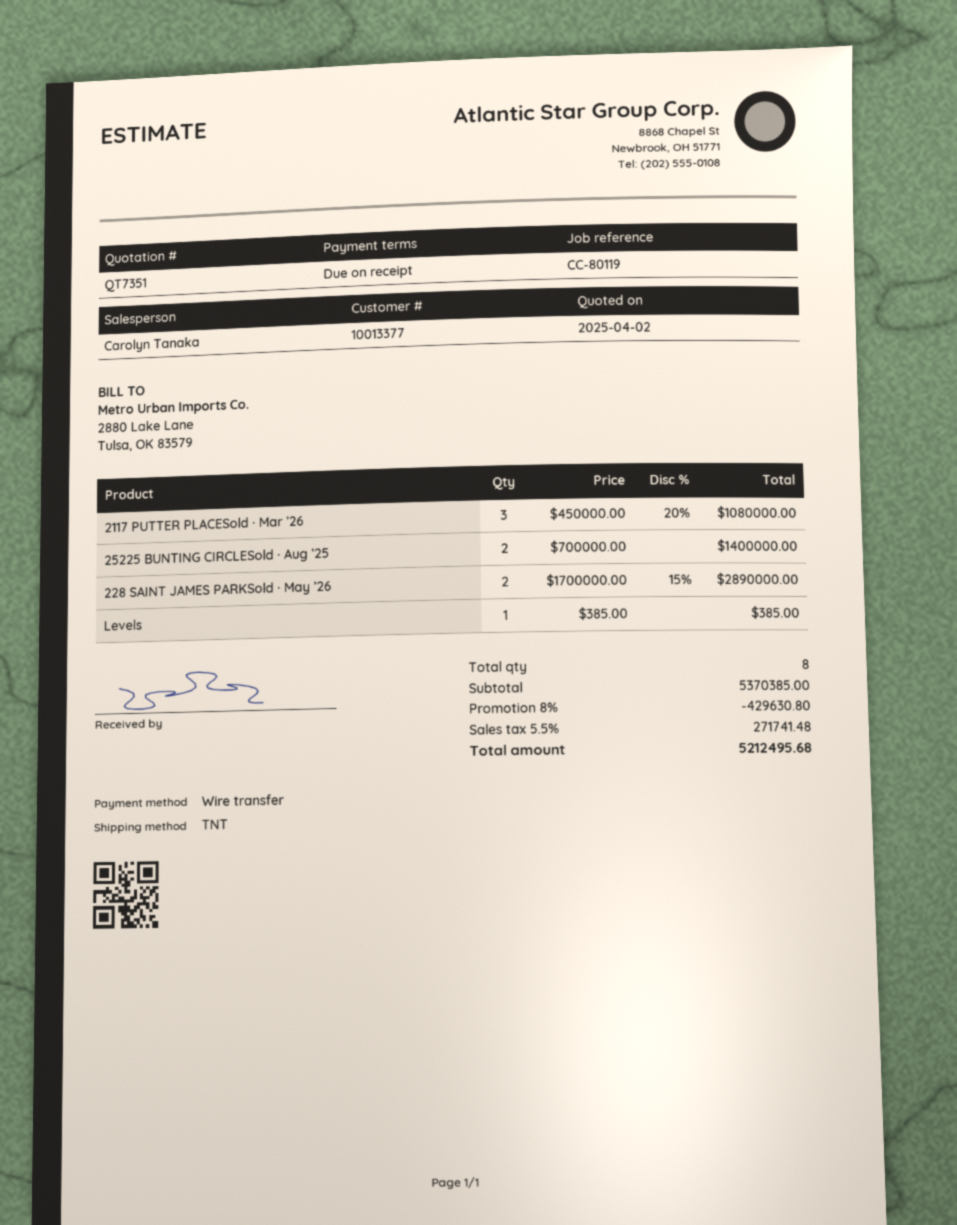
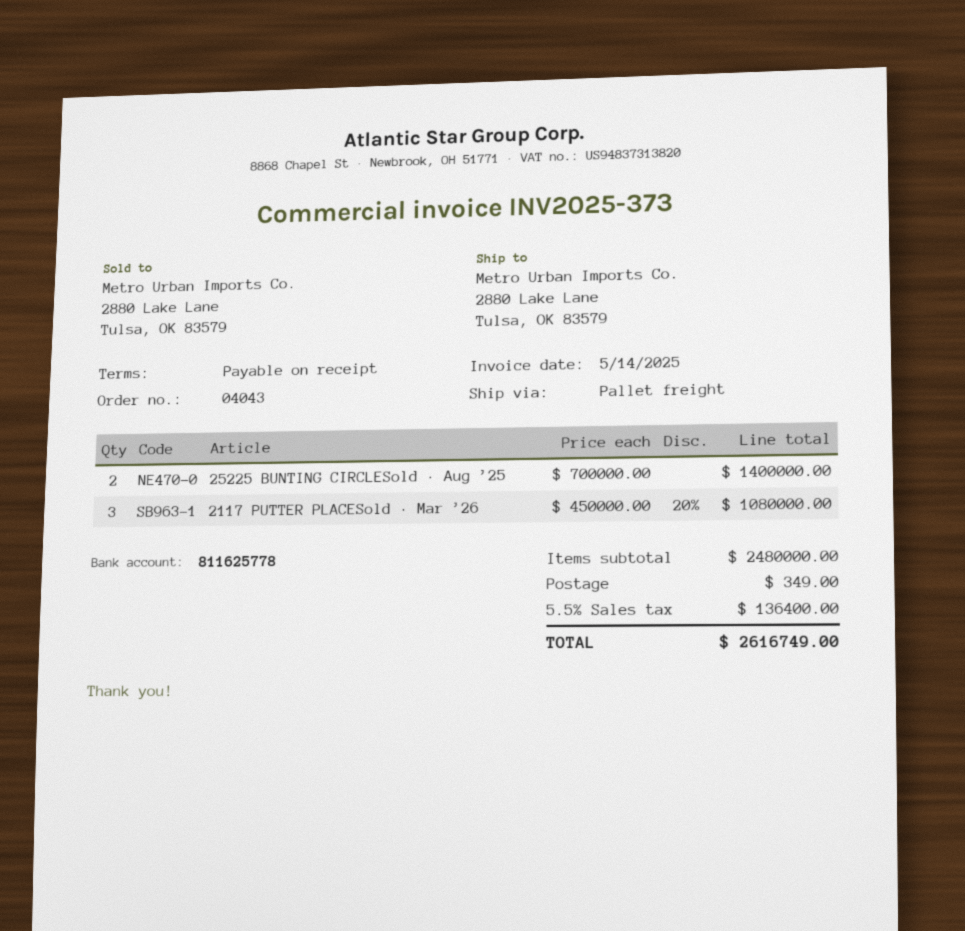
shipping method: TNT -> pallet freight
228 SAINT JAMES PARKSold · May ’26: 2 x 1700000.00 - 15% = 2890000.00 -> none
Levels: 1 x 385.00 = 385.00 -> none
subtotal: 5370385.00 -> 2480000.00
discount: 8% = 429630.80 -> none
shipping: none -> 349.00
tax: 5.5% = 271741.48 -> 5.5% = 136400.00
total: 5212495.68 -> 2616749.00

